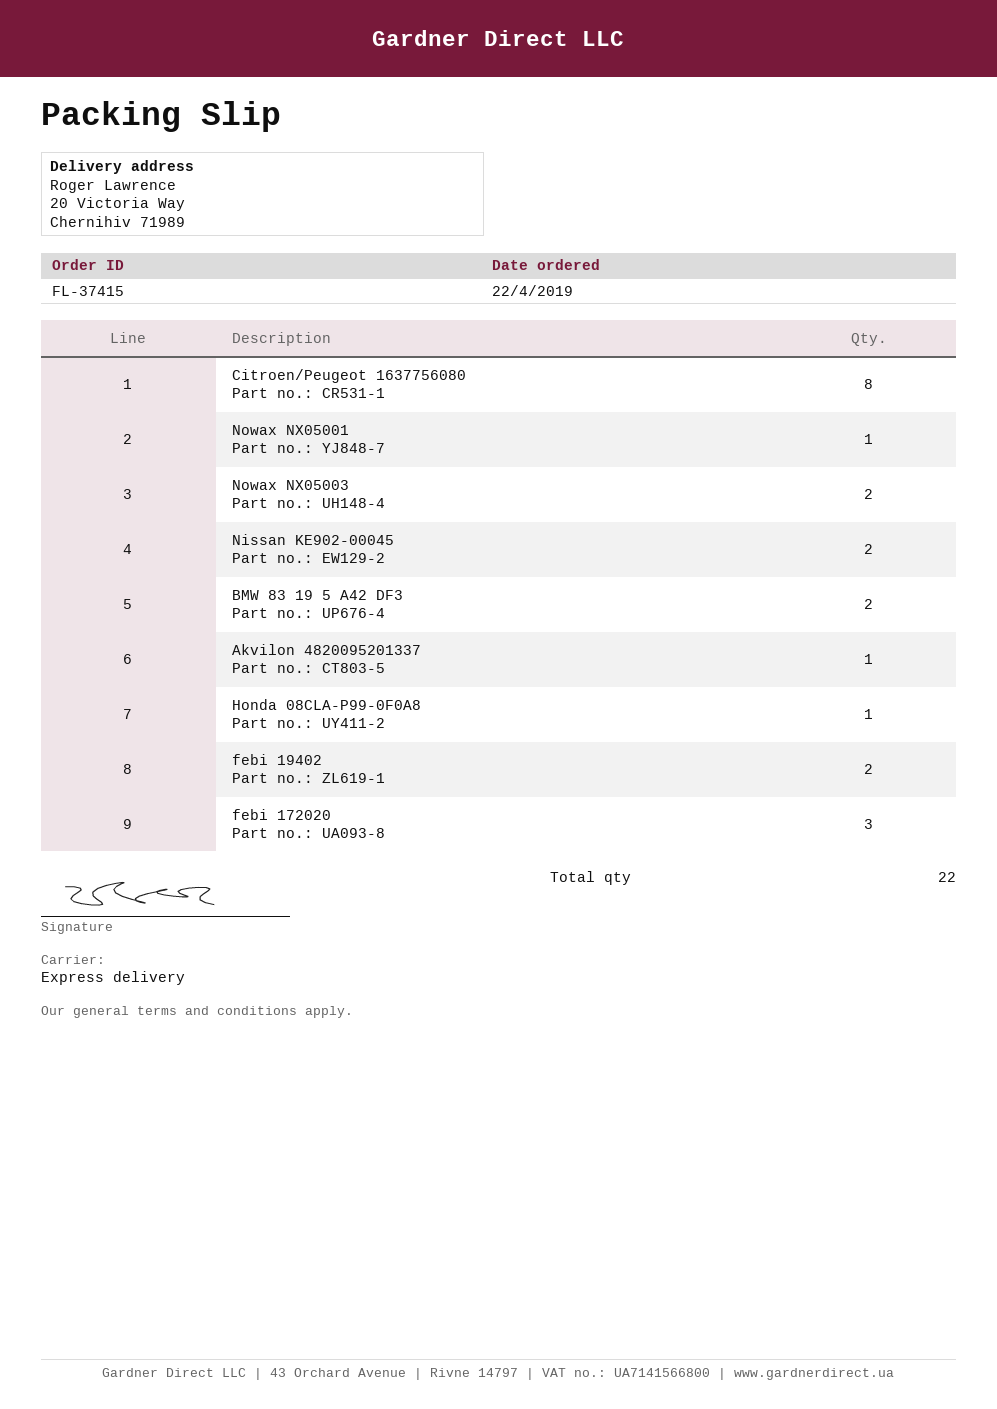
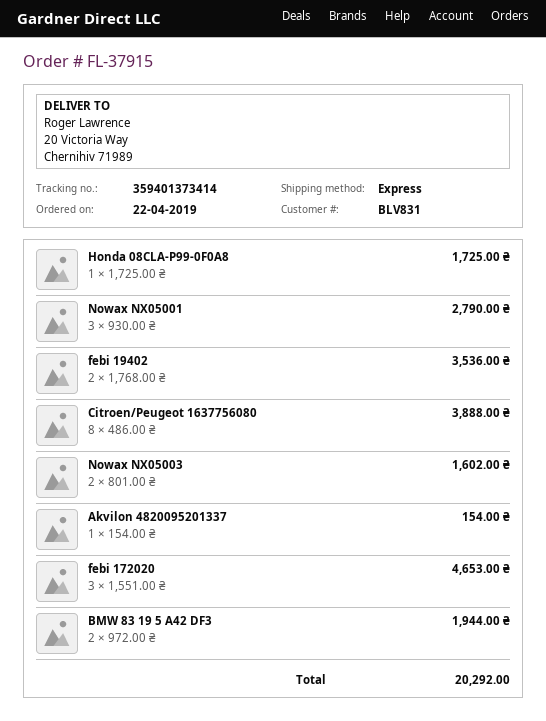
order number: FL-37415 -> FL-37915
Nowax NX05001: 1 -> 3
Nissan KE902-00045: 2 -> none

